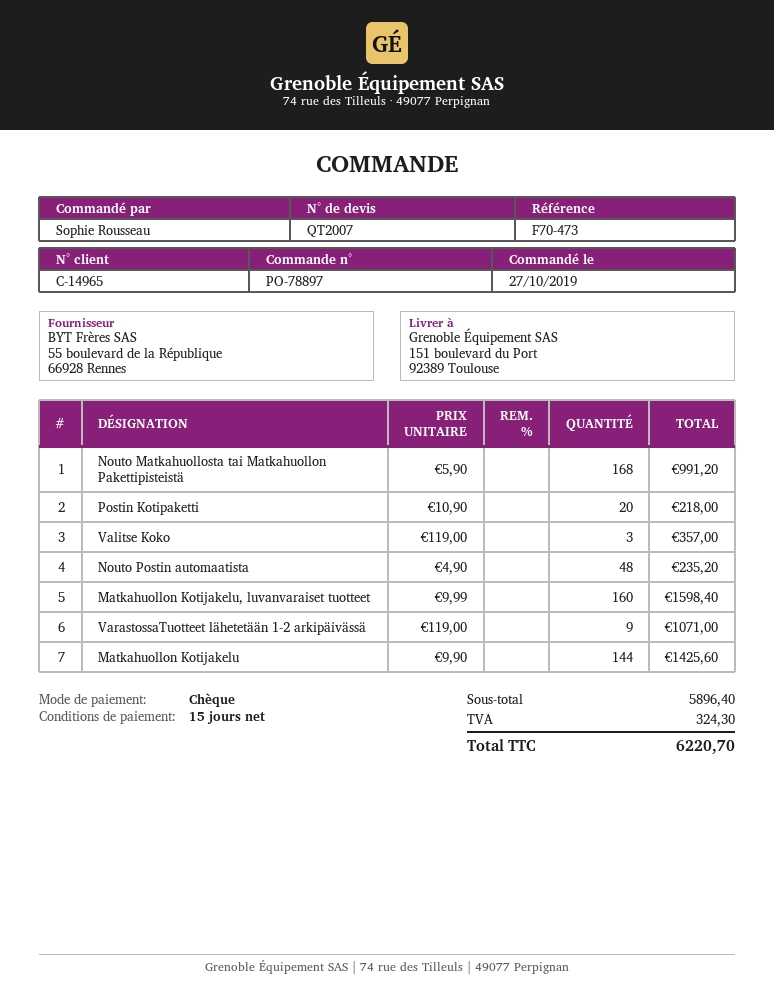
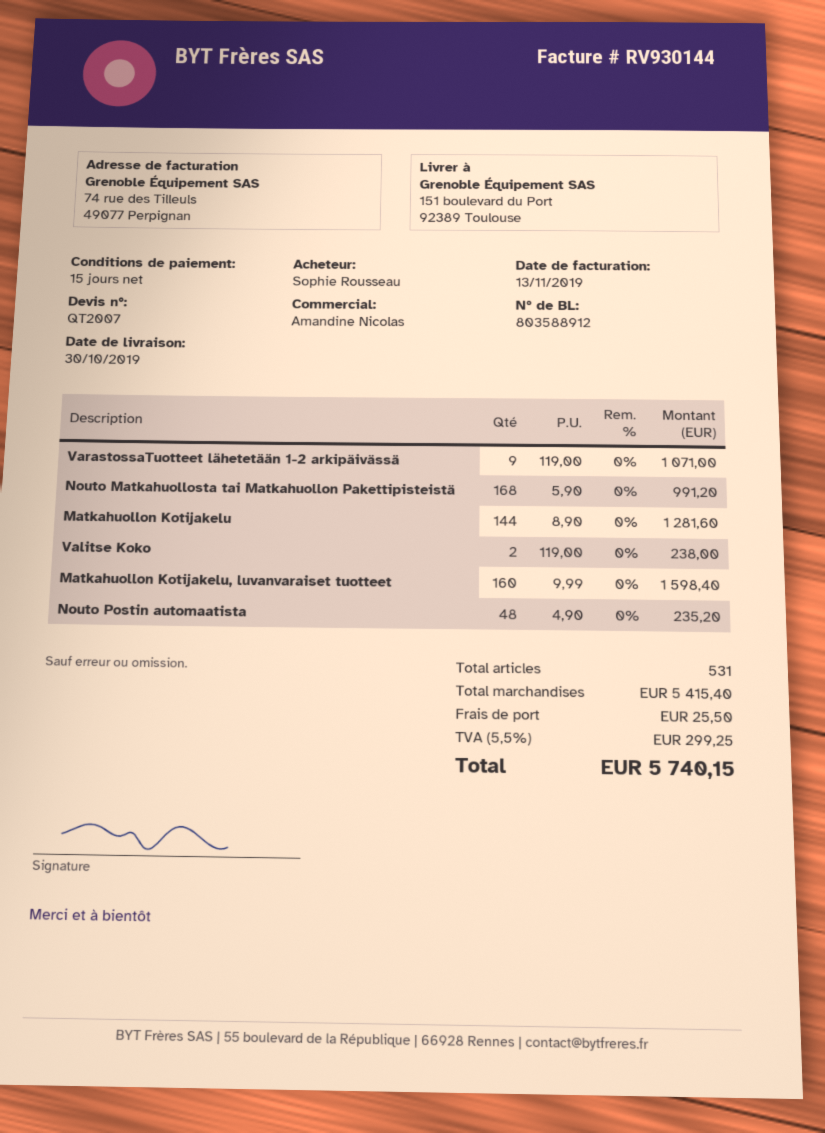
Postin Kotipaketti: 20 x 10.90 = 218.00 -> none
Valitse Koko: 3 x 119.00 = 357.00 -> 2 x 119.00 = 238.00
Matkahuollon Kotijakelu: 144 x 9.90 = 1425.60 -> 144 x 8.90 = 1281.60
subtotal: 5896.40 -> 5415.40
shipping: none -> 25.50
tax: 324.30 -> 299.25
total: 6220.70 -> 5740.15

